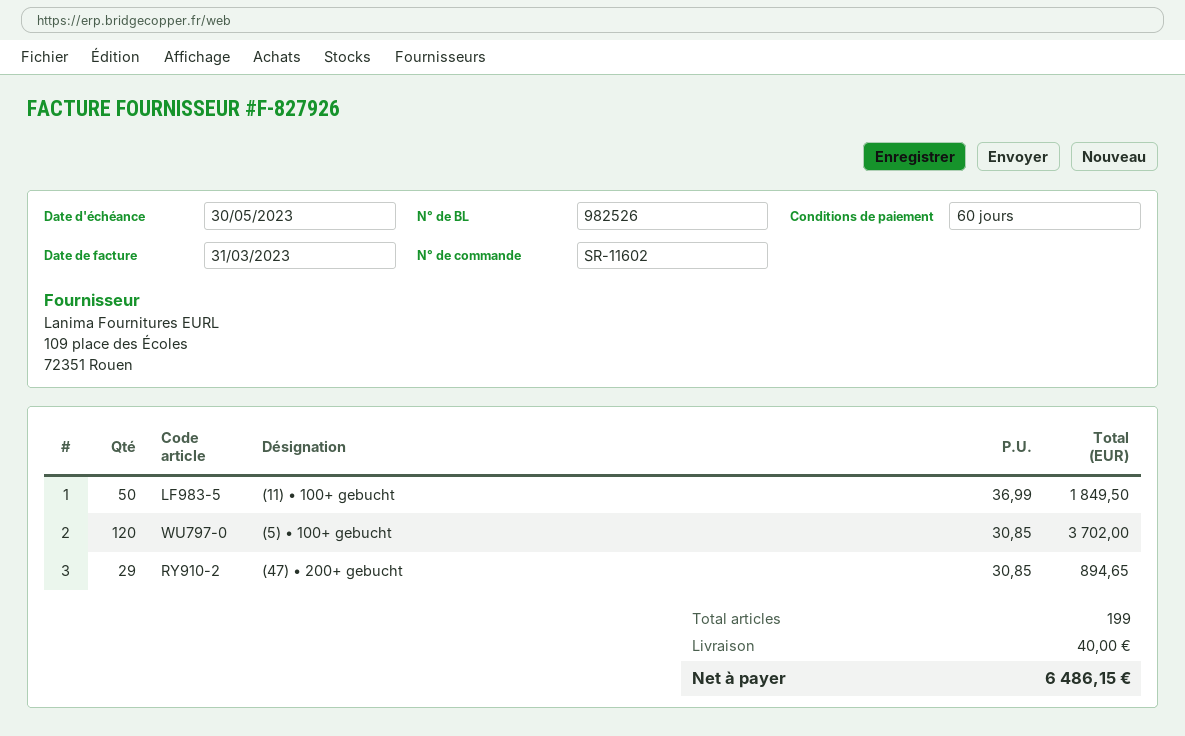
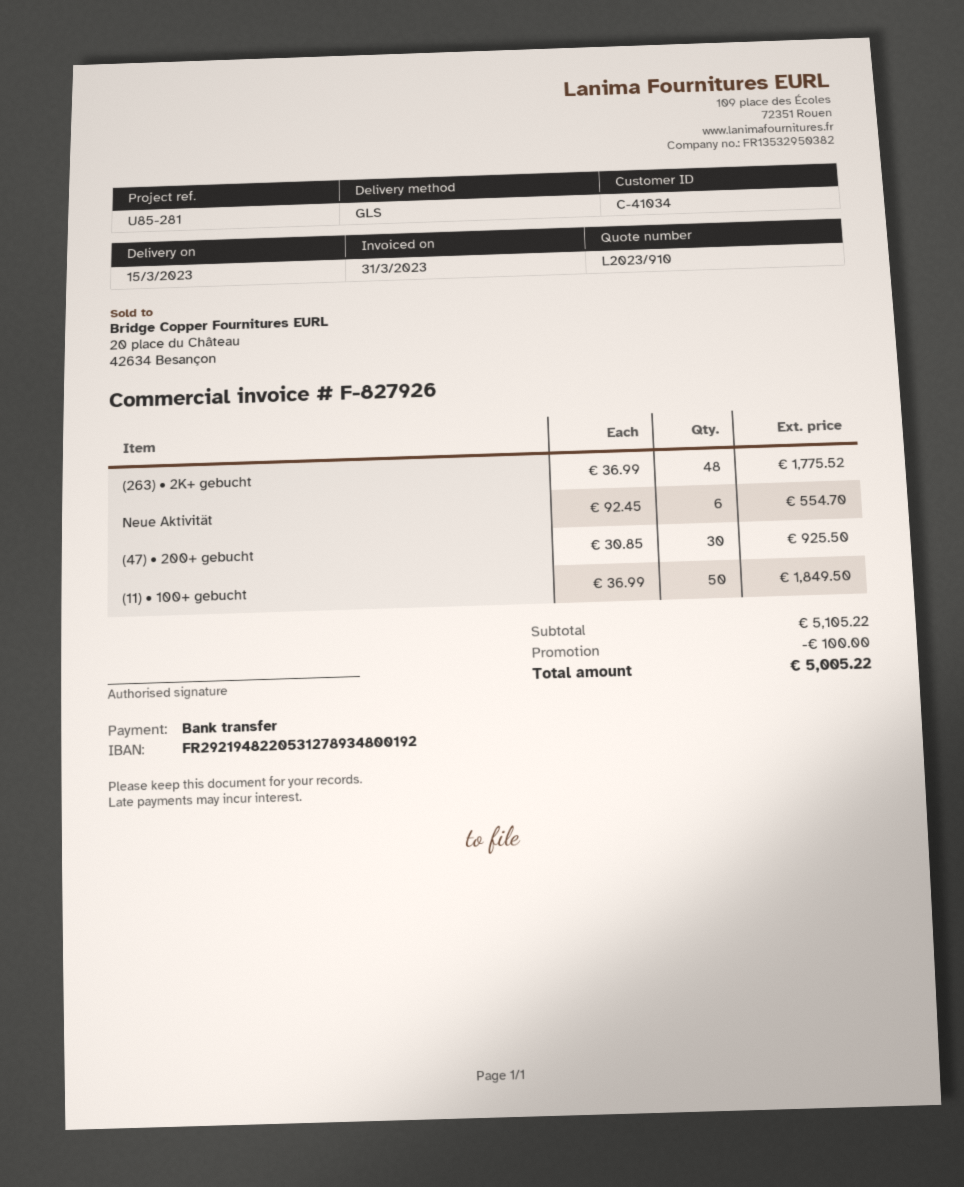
(5) • 100+ gebucht: 120 x 30.85 = 3702.00 -> none
(47) • 200+ gebucht: 29 x 30.85 = 894.65 -> 30 x 30.85 = 925.50
(263) • 2K+ gebucht: none -> 48 x 36.99 = 1775.52
Neue Aktivität: none -> 6 x 92.45 = 554.70
discount: none -> 100.00
shipping: 40.00 -> none
total: 6486.15 -> 5005.22

